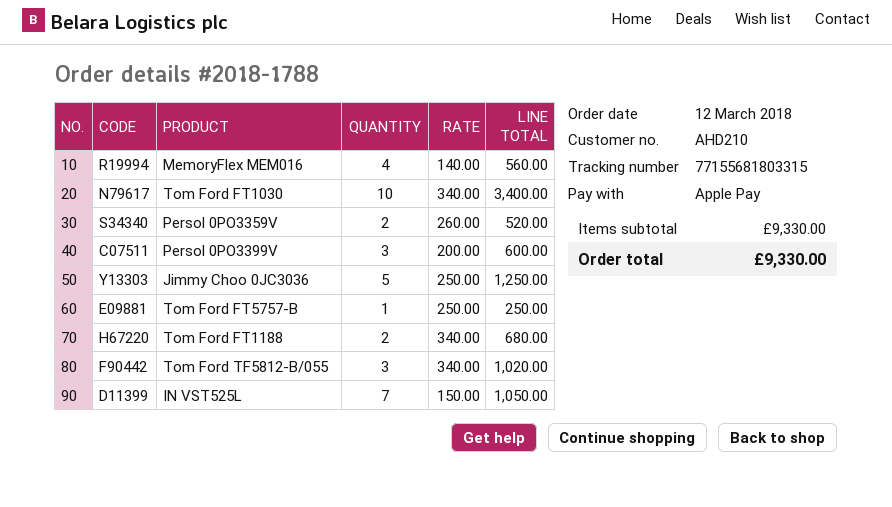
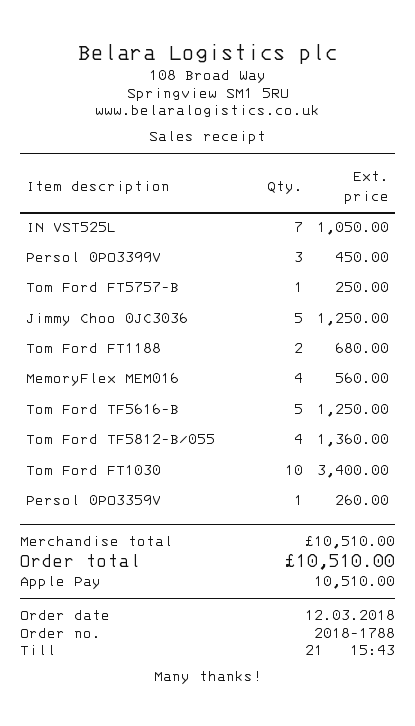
Persol 0PO3359V: 2 for 520.00 -> 1 for 260.00
Persol 0PO3399V: 3 for 600.00 -> 3 for 450.00
Tom Ford TF5812-B/055: 3 for 1020.00 -> 4 for 1360.00
Tom Ford TF5616-B: none -> 5 for 1250.00
subtotal: 9330.00 -> 10510.00
total: 9330.00 -> 10510.00

